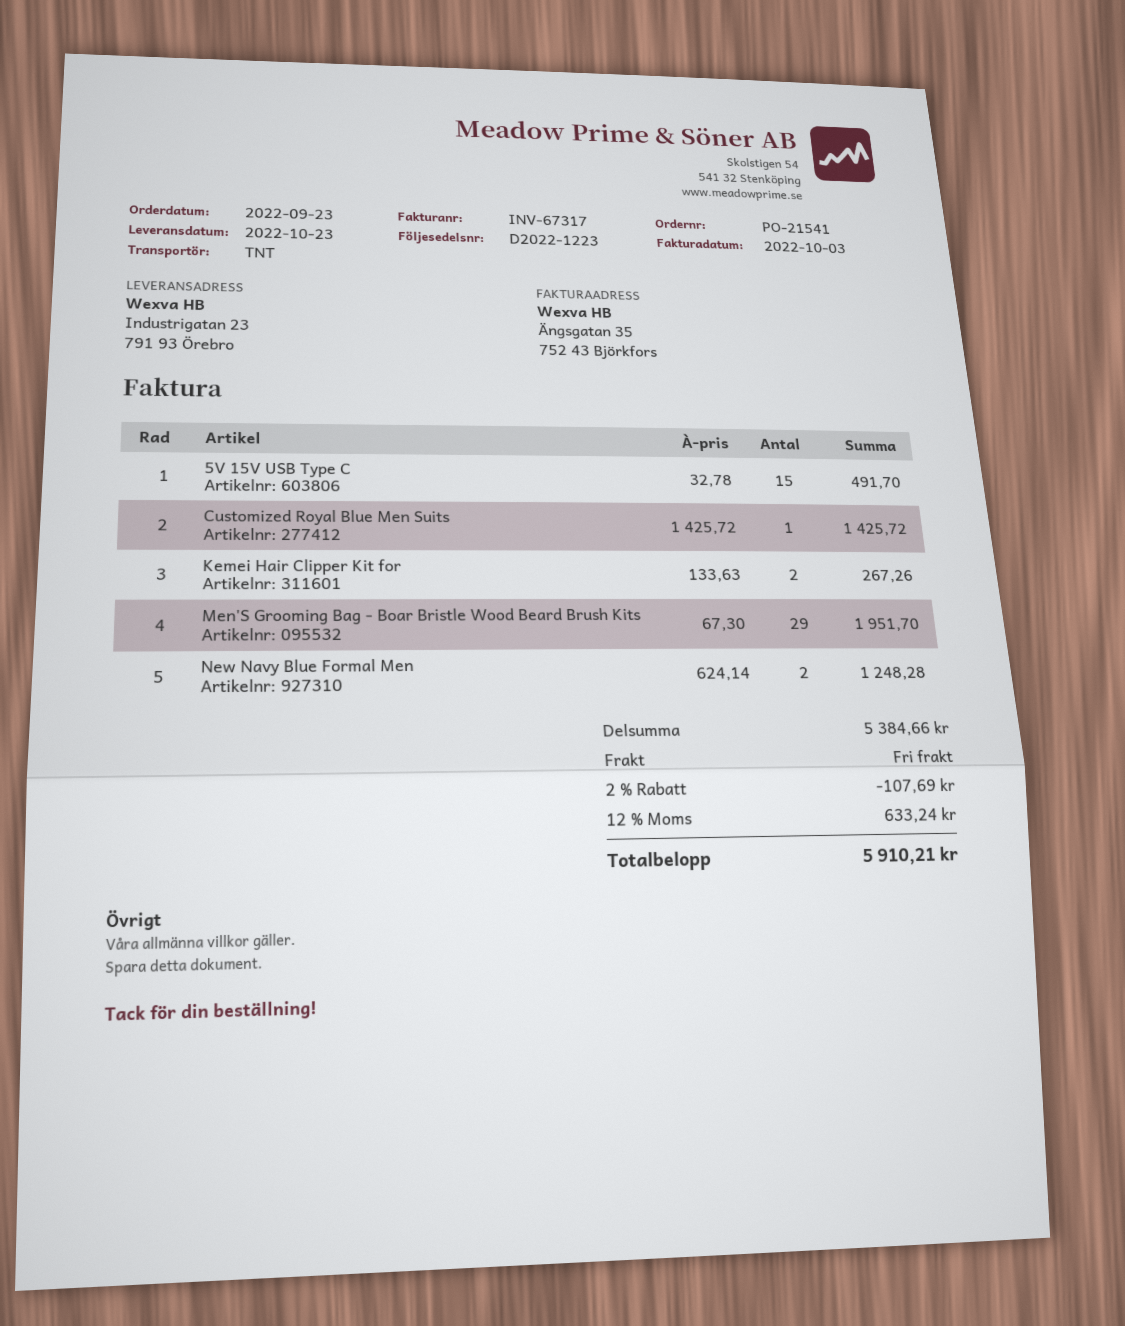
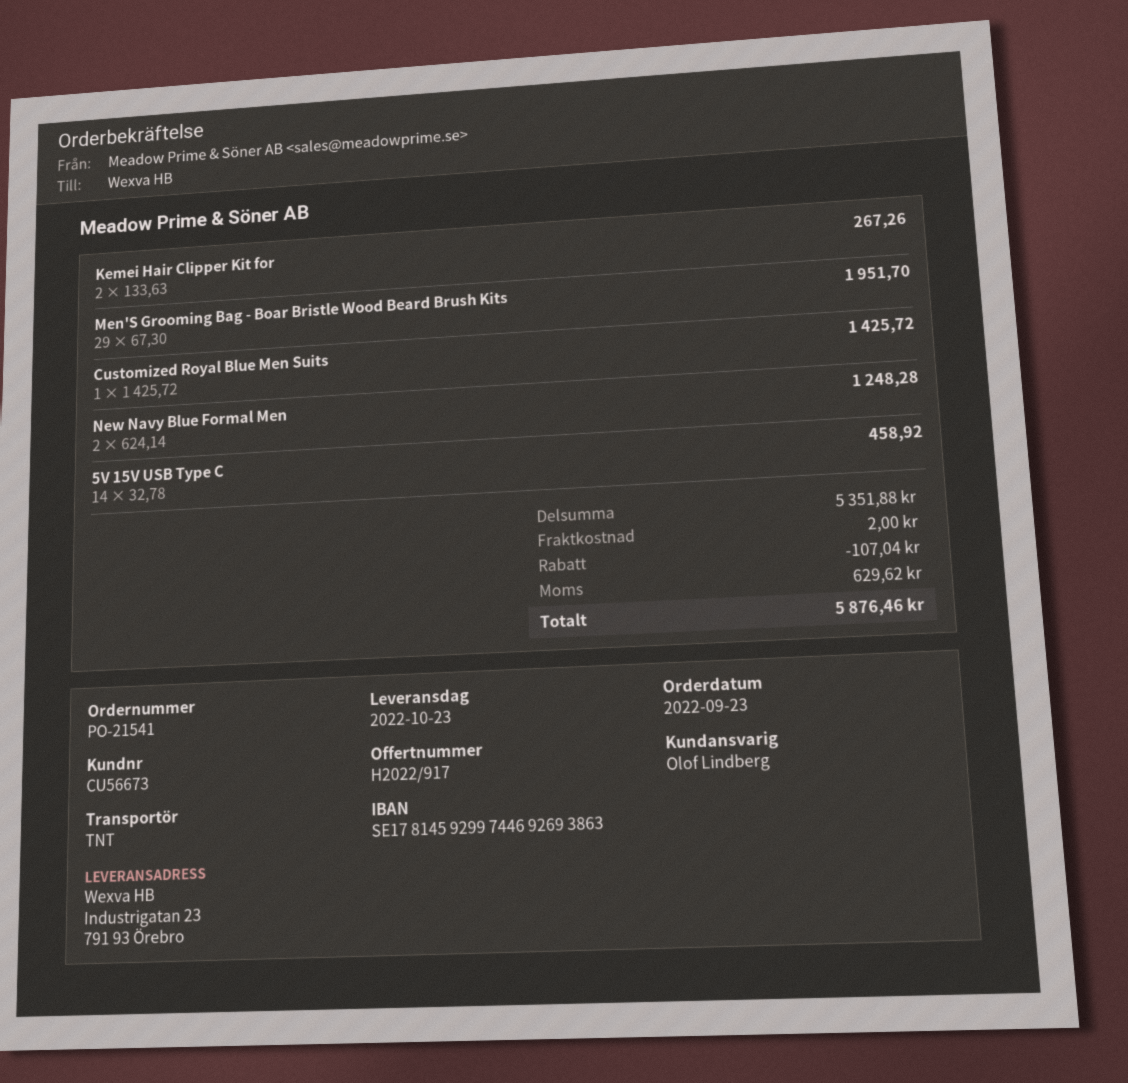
5V 15V USB Type C: 15 x 32.78 = 491.70 -> 14 x 32.78 = 458.92
subtotal: 5384.66 -> 5351.88
discount: 107.69 -> 107.04
shipping: 0.00 -> 2.00
tax: 633.24 -> 629.62
total: 5910.21 -> 5876.46

